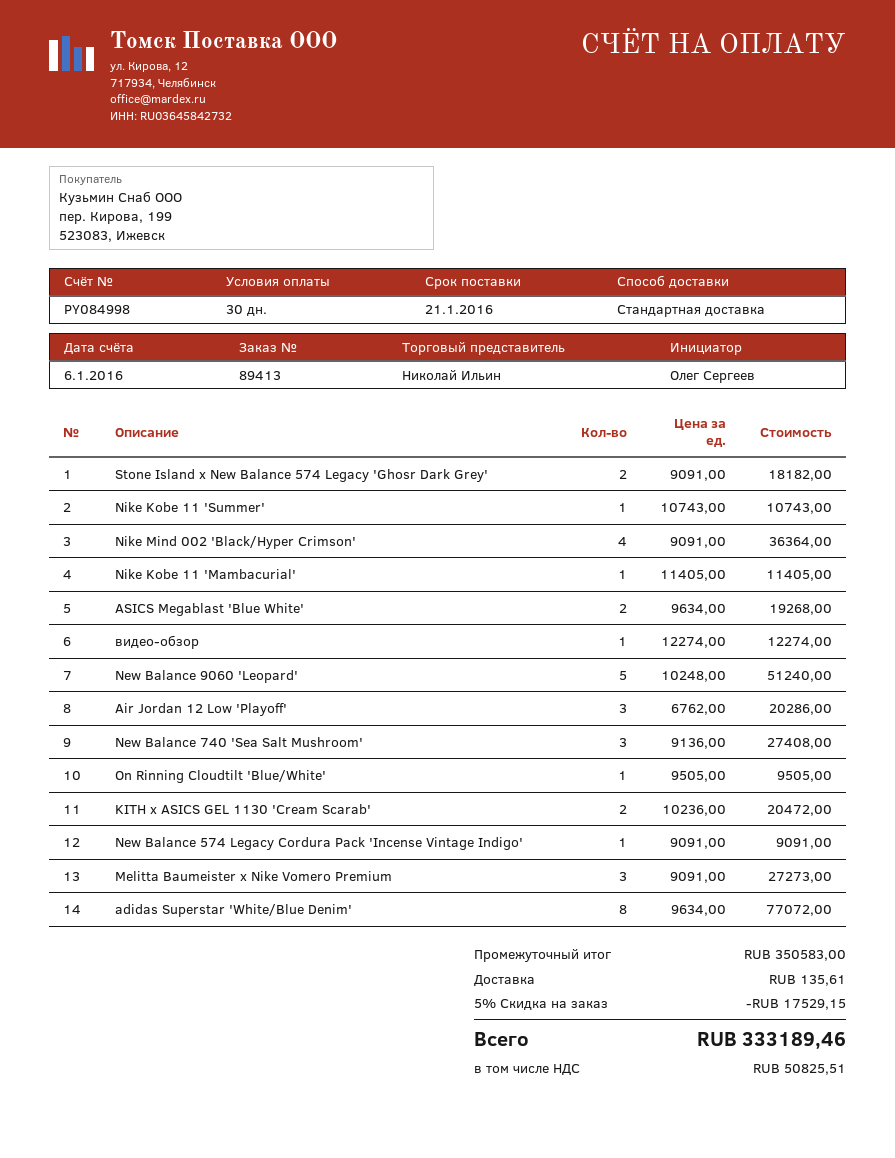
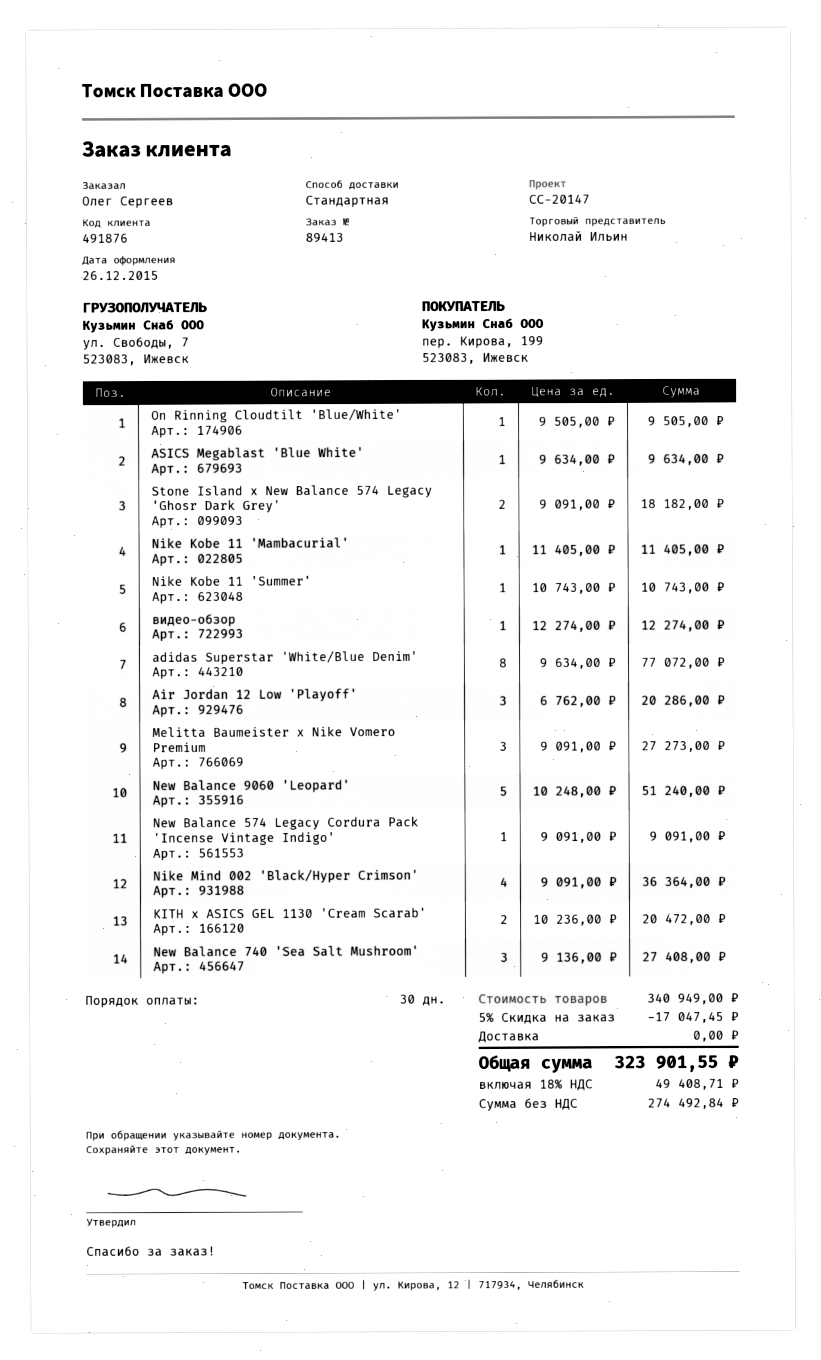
ASICS Megablast 'Blue White': 2 x 9634.00 = 19268.00 -> 1 x 9634.00 = 9634.00
subtotal: 350583.00 -> 340949.00
discount: 5% = 17529.15 -> 5% = 17047.45
shipping: 135.61 -> 0.00
tax: 50825.51 -> 49408.71
total: 333189.46 -> 323901.55

